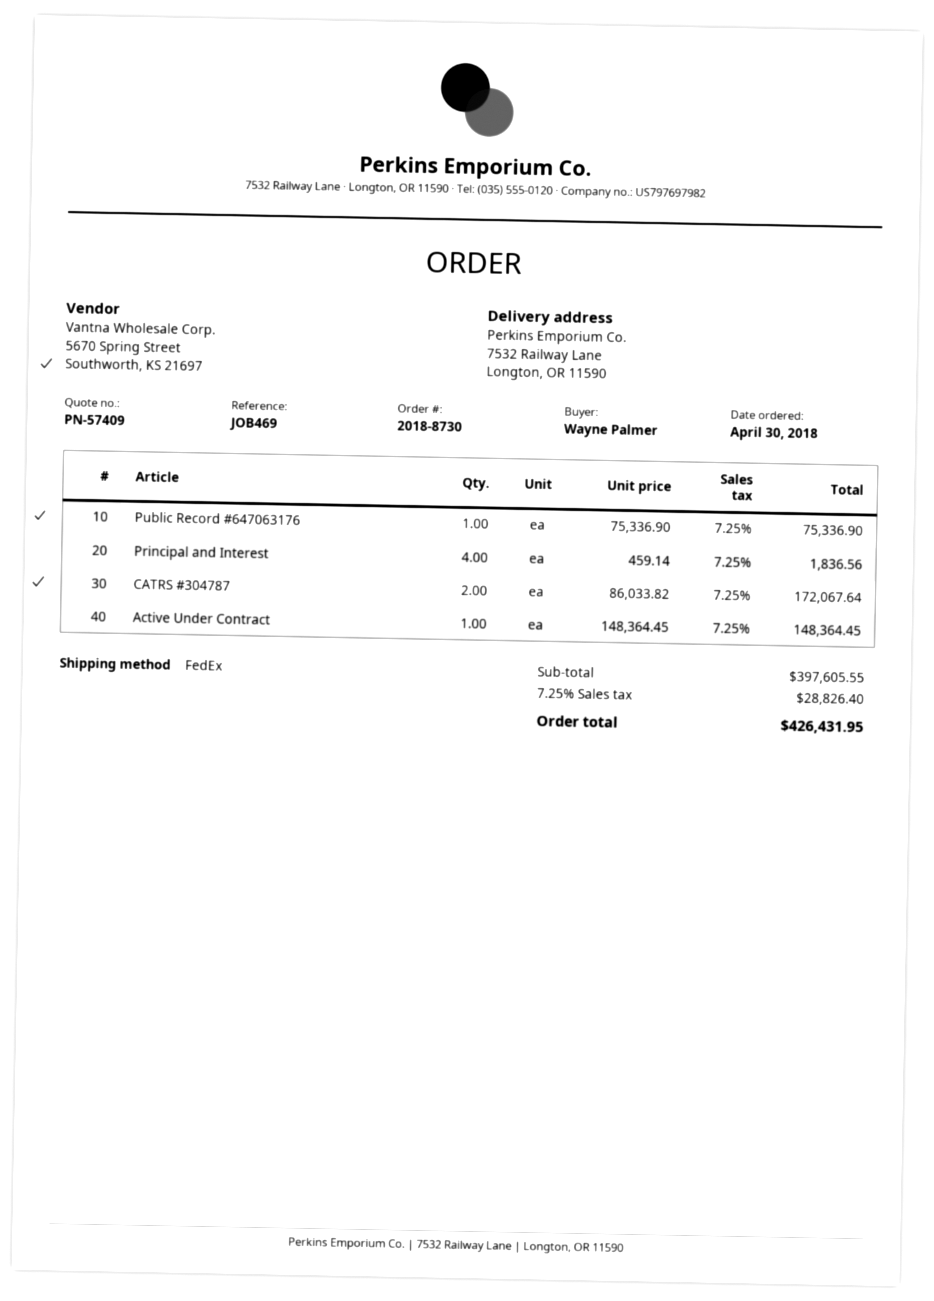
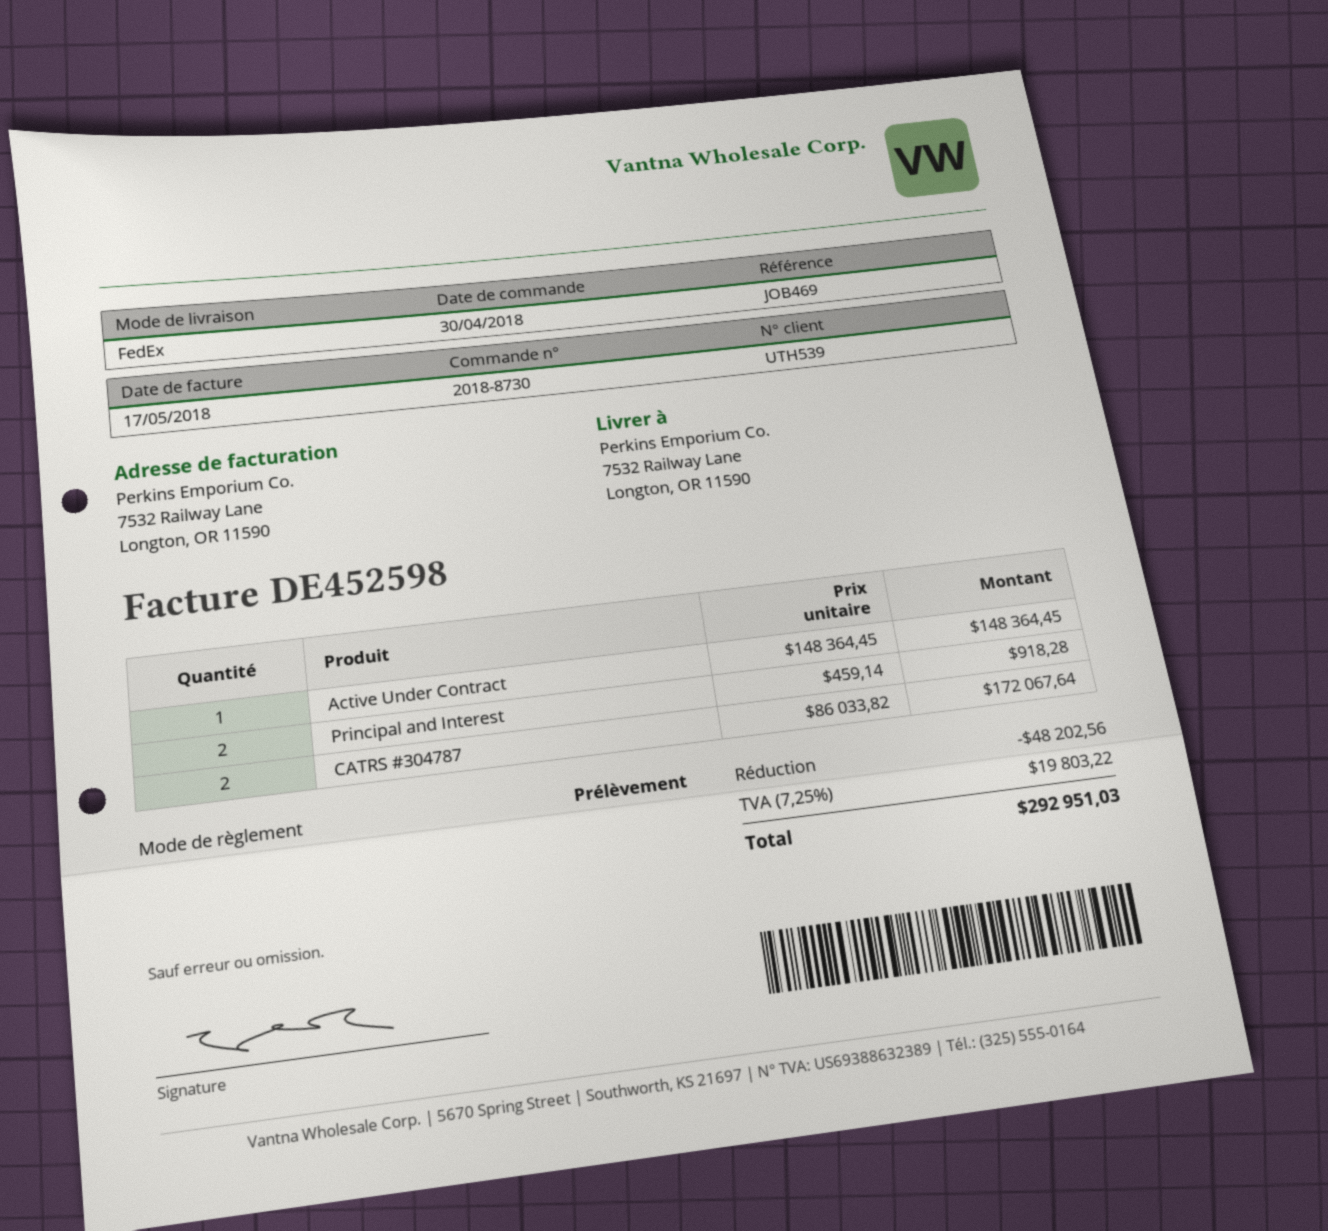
Public Record #647063176: 1 x 75336.90 = 75336.90 -> none
Principal and Interest: 4 x 459.14 = 1836.56 -> 2 x 459.14 = 918.28
discount: none -> 48202.56
tax: 7.25% = 28826.40 -> 7.25% = 19803.22
total: 426431.95 -> 292951.03

